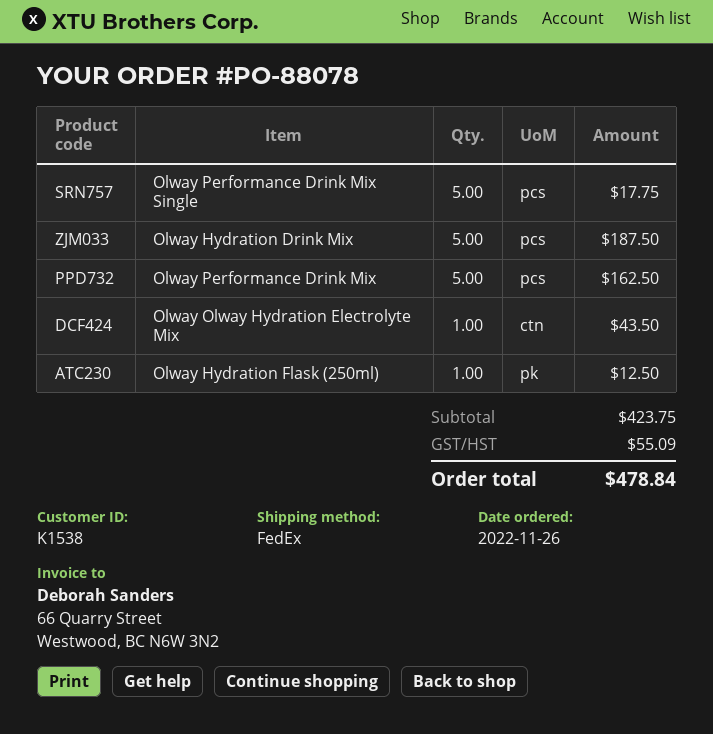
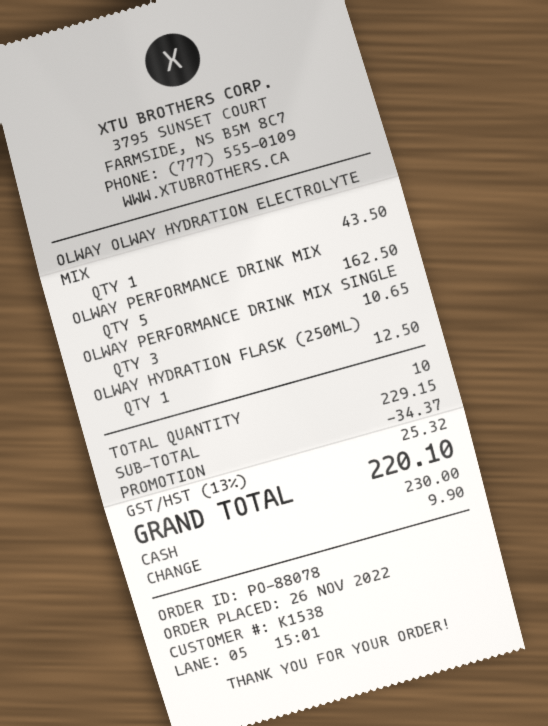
Olway Performance Drink Mix Single: 5 for 17.75 -> 3 for 10.65
Olway Hydration Drink Mix: 5 for 187.50 -> none
subtotal: 423.75 -> 229.15
discount: none -> 34.37
tax: 55.09 -> 25.32
total: 478.84 -> 220.10

